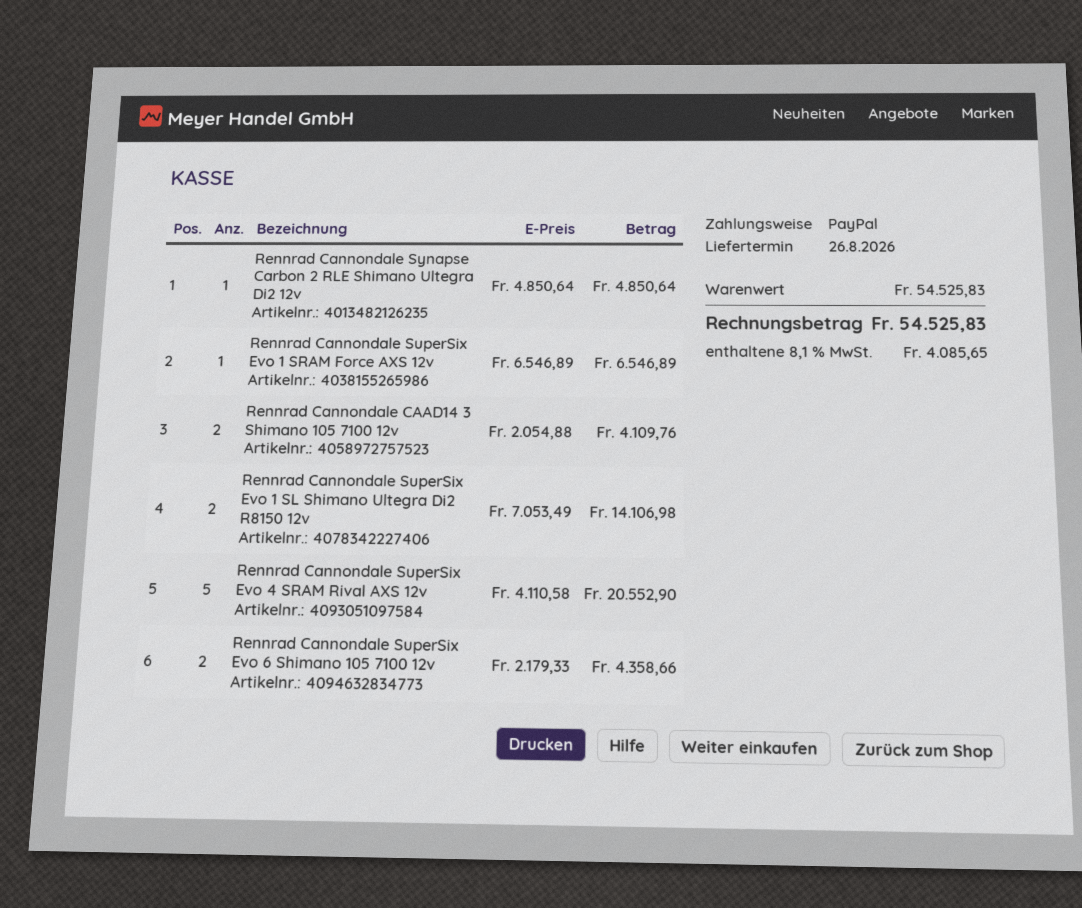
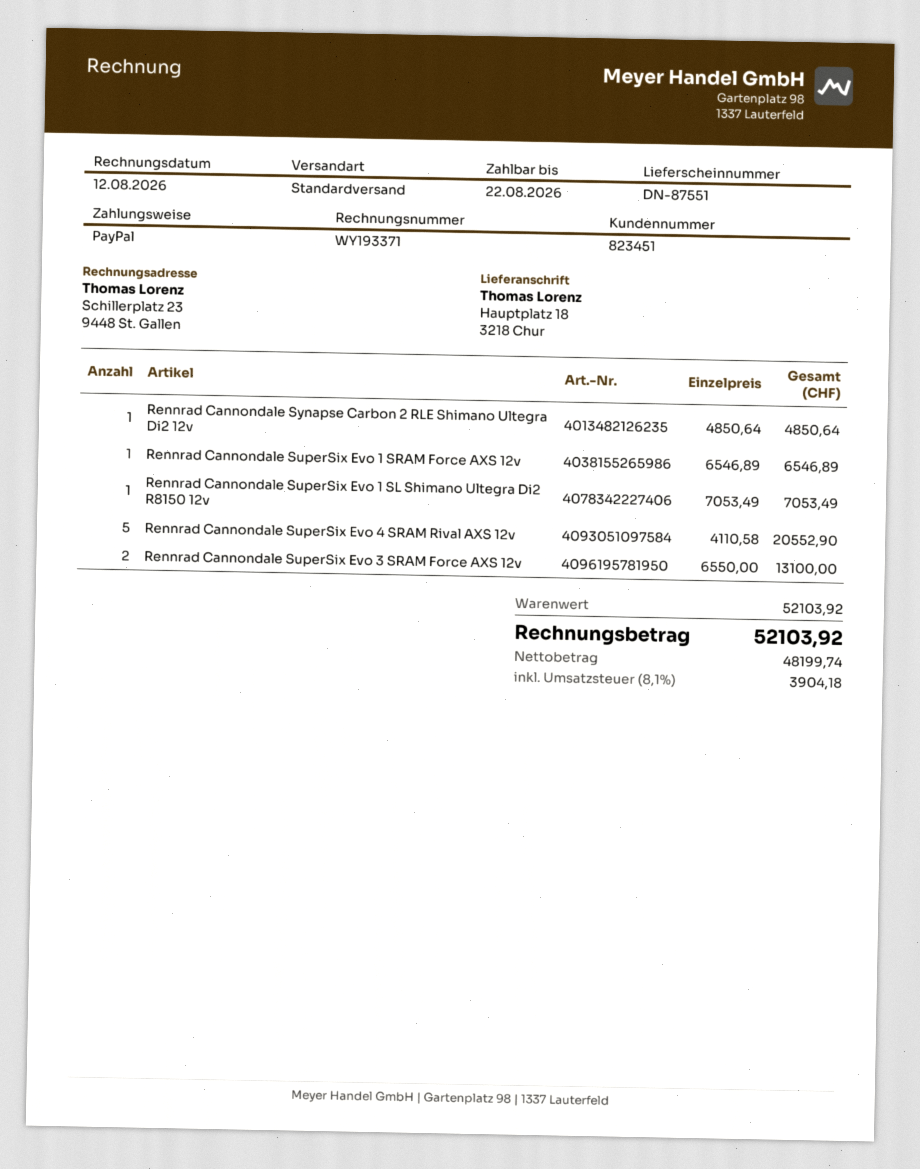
Rennrad Cannondale CAAD14 3 Shimano 105 7100 12v: 2 x 2054.88 = 4109.76 -> none
Rennrad Cannondale SuperSix Evo 1 SL Shimano Ultegra Di2 R8150 12v: 2 x 7053.49 = 14106.98 -> 1 x 7053.49 = 7053.49
Rennrad Cannondale SuperSix Evo 6 Shimano 105 7100 12v: 2 x 2179.33 = 4358.66 -> none
Rennrad Cannondale SuperSix Evo 3 SRAM Force AXS 12v: none -> 2 x 6550.00 = 13100.00
subtotal: 54525.83 -> 52103.92
tax: 8.1% = 4085.65 -> 8.1% = 3904.18
total: 54525.83 -> 52103.92

